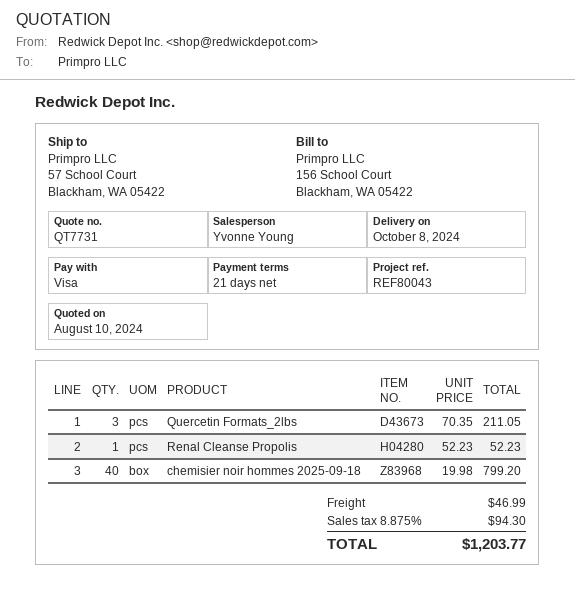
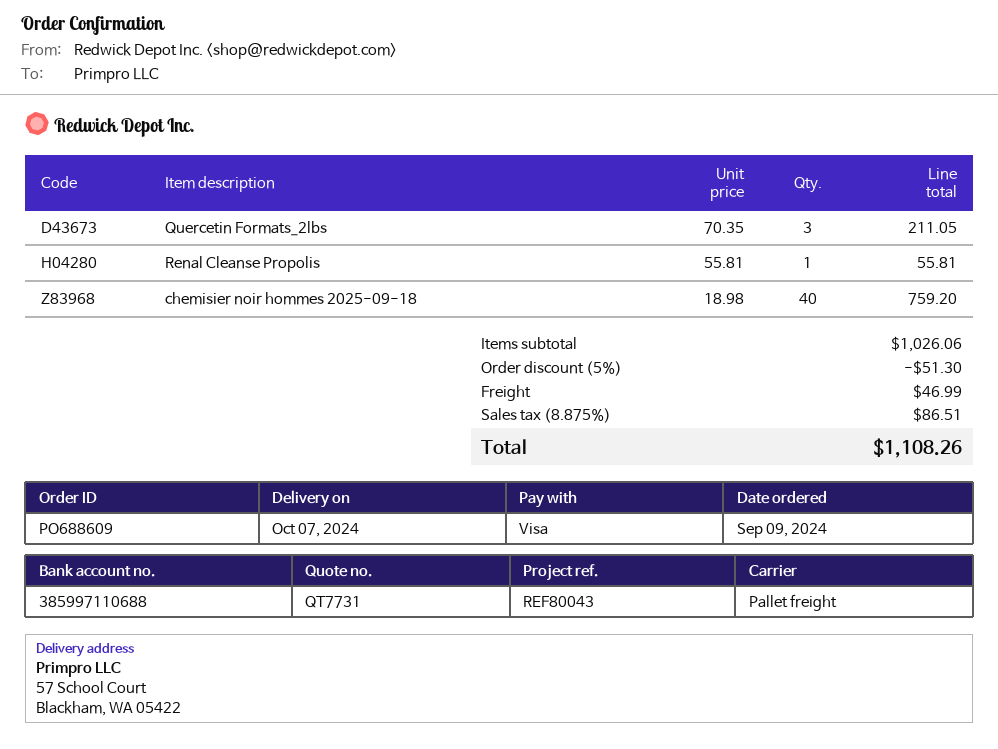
delivery date: 2024-10-08 -> 2024-10-07
Renal Cleanse Propolis: 1 x 52.23 = 52.23 -> 1 x 55.81 = 55.81
chemisier noir hommes 2025-09-18: 40 x 19.98 = 799.20 -> 40 x 18.98 = 759.20
discount: none -> 5% = 51.30
tax: 8.875% = 94.30 -> 8.875% = 86.51
total: 1203.77 -> 1108.26

